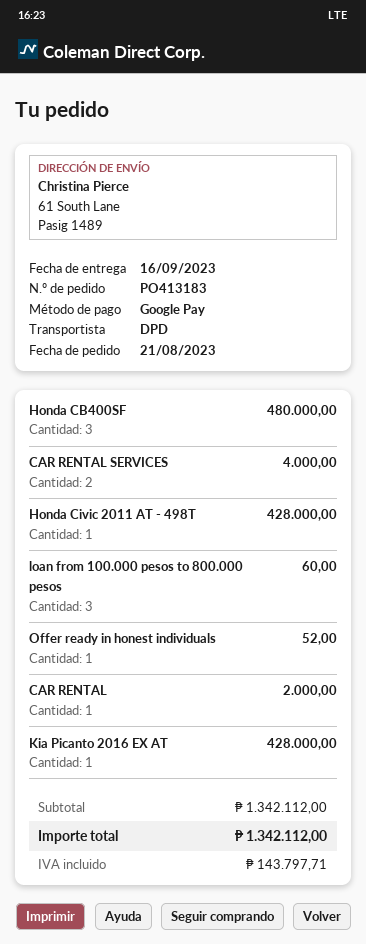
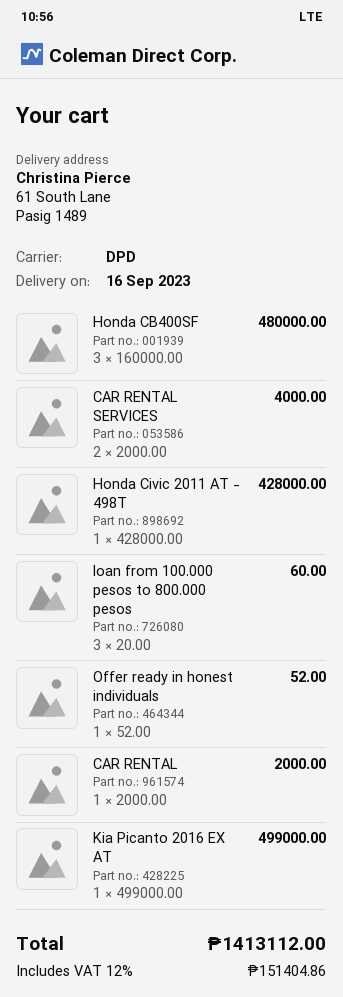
Kia Picanto 2016 EX AT: 1 for 428000.00 -> 1 for 499000.00
tax: 143797.71 -> 151404.86
total: 1342112.00 -> 1413112.00

